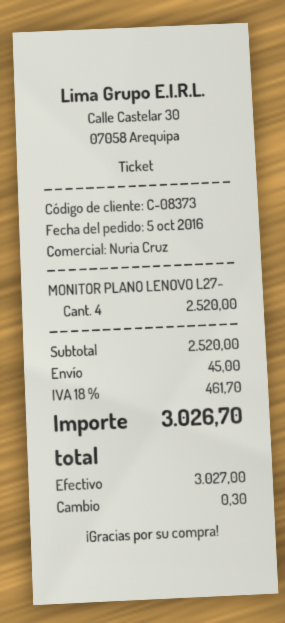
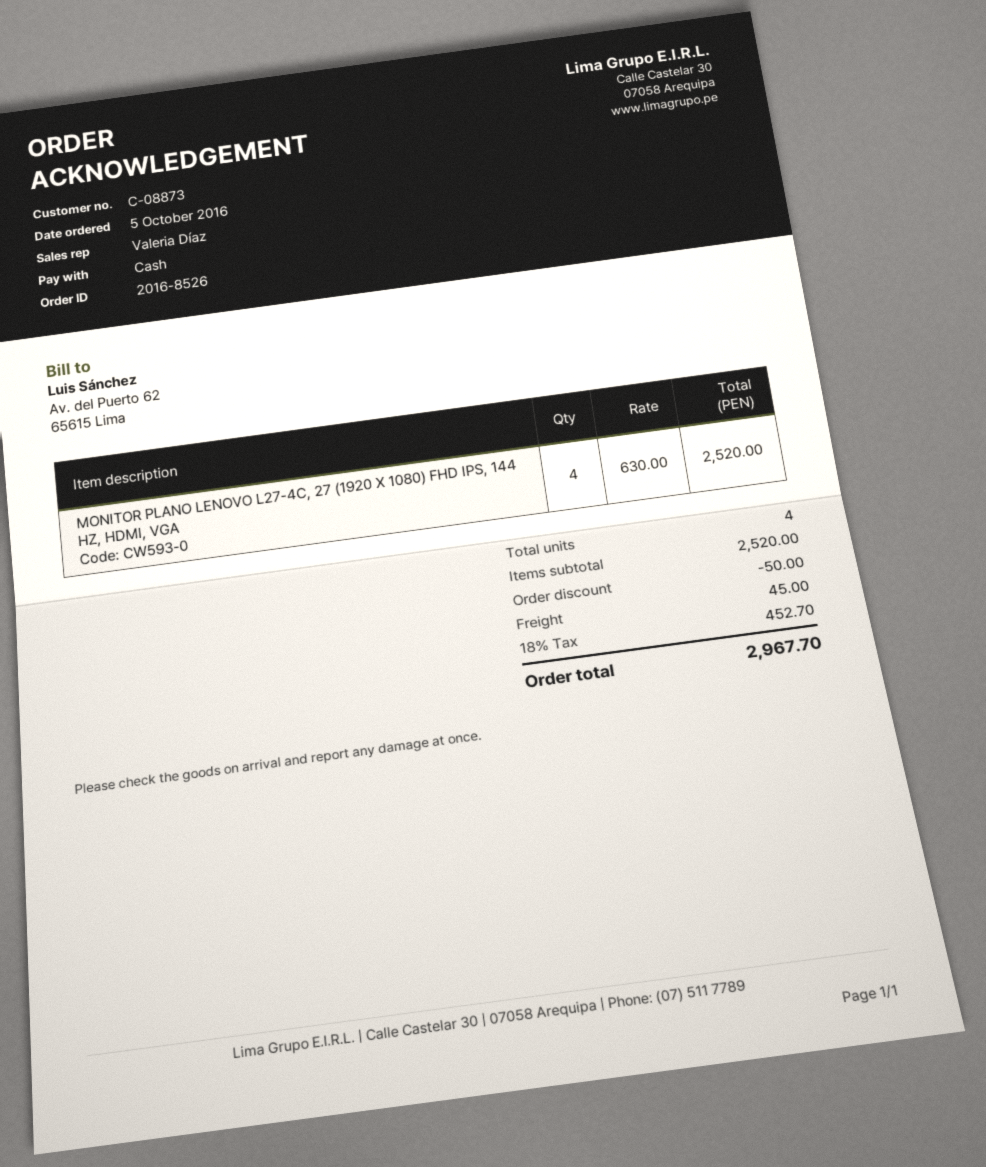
customer number: C-08373 -> C-08873
sales rep: Nuria Cruz -> Valeria Díaz
discount: none -> 50.00
tax: 18% = 461.70 -> 18% = 452.70
total: 3026.70 -> 2967.70

